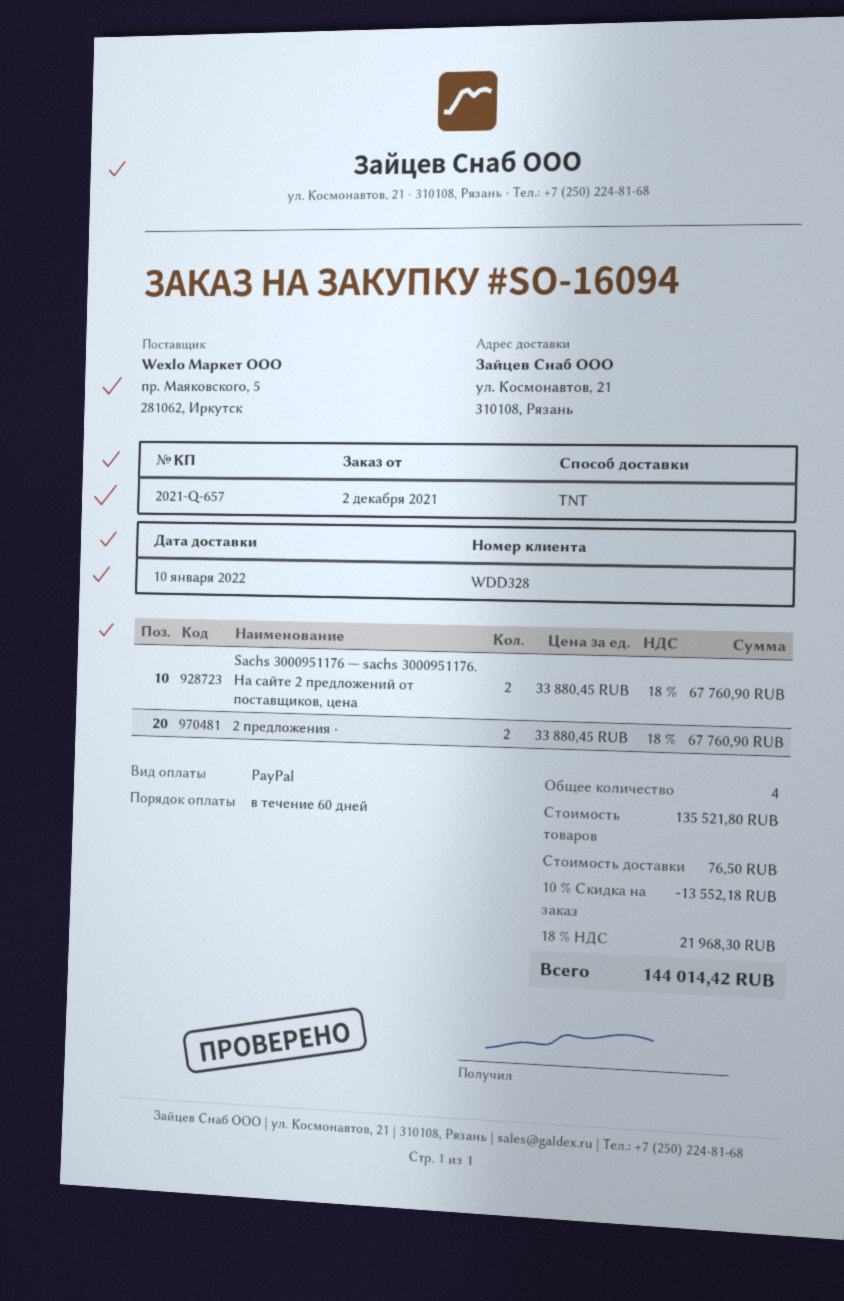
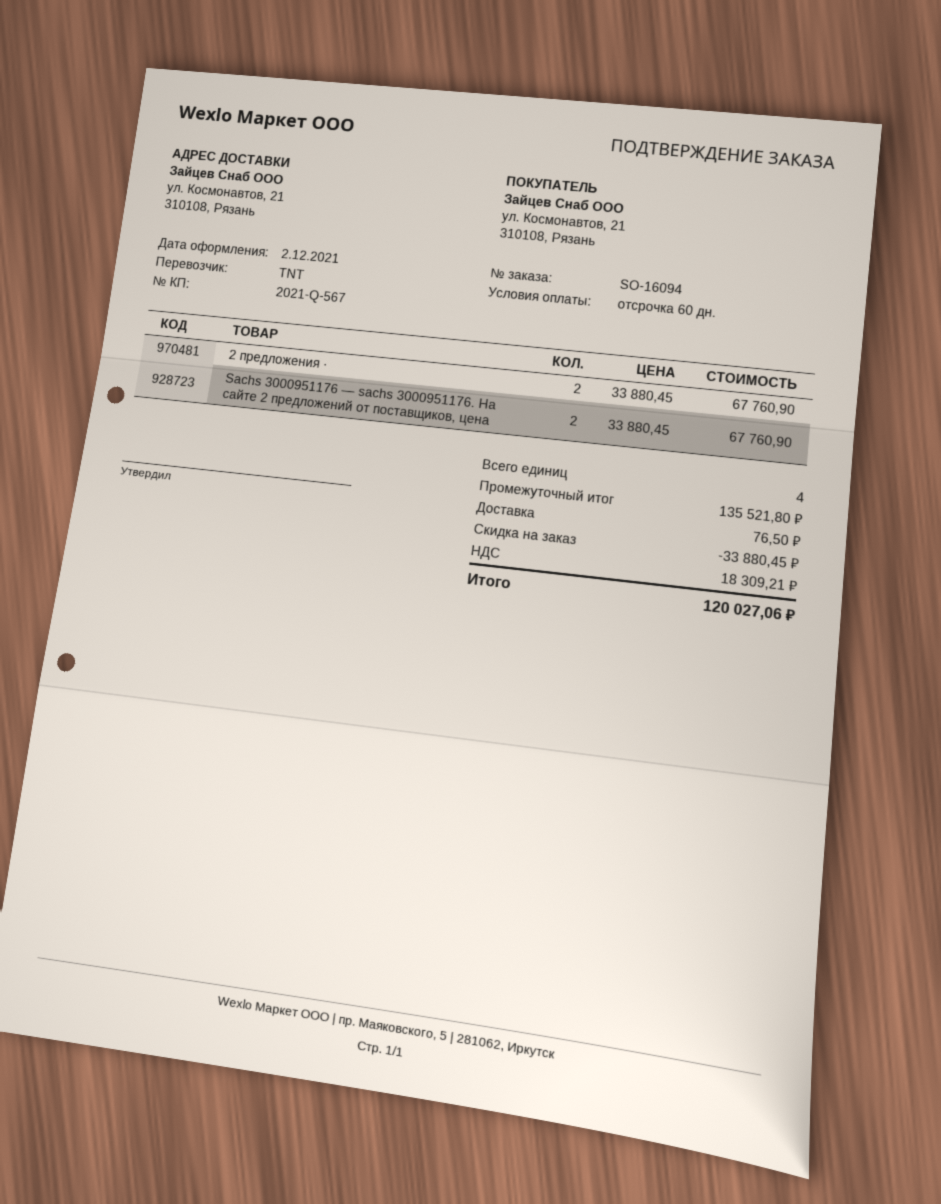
quote number: 2021-Q-657 -> 2021-Q-567
discount: 13552.18 -> 33880.45
tax: 21968.30 -> 18309.21
total: 144014.42 -> 120027.06

